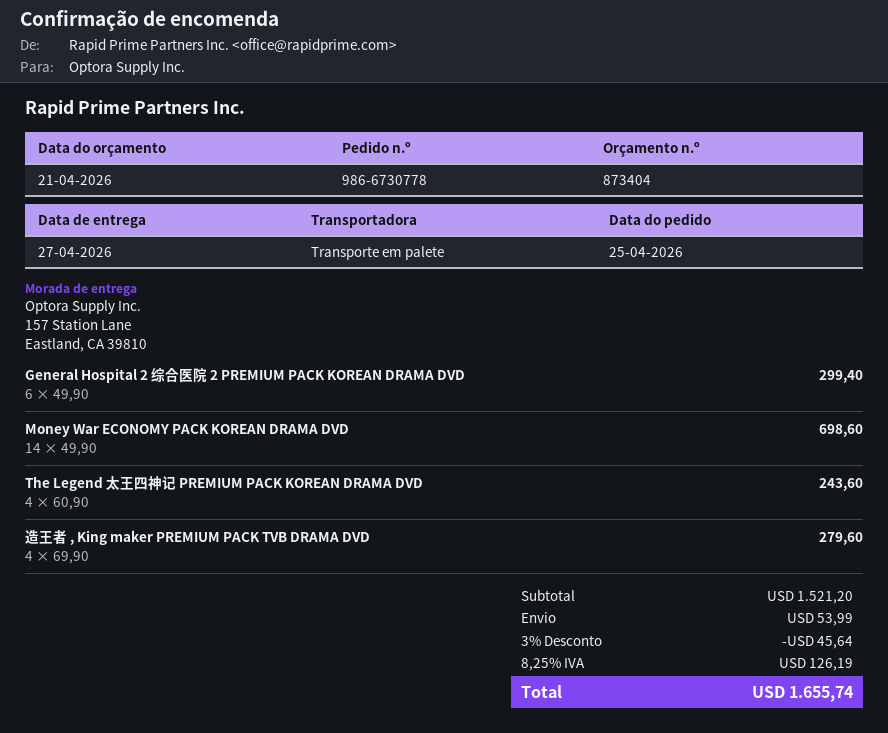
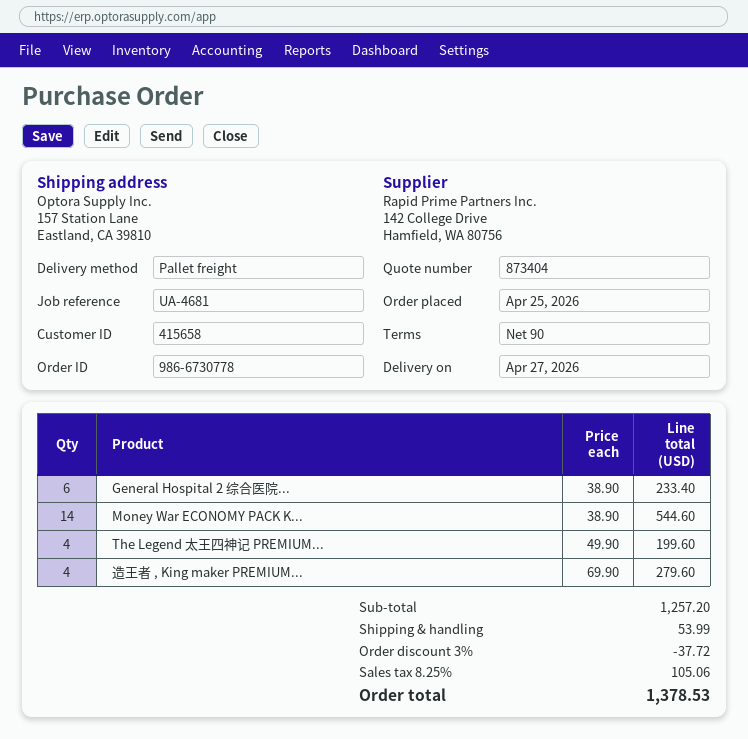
General Hospital 2 综合医院 2 PREMIUM PACK KOREAN DRAMA DVD: 6 x 49.90 = 299.40 -> 6 x 38.90 = 233.40
Money War ECONOMY PACK KOREAN DRAMA DVD: 14 x 49.90 = 698.60 -> 14 x 38.90 = 544.60
The Legend 太王四神记 PREMIUM PACK KOREAN DRAMA DVD: 4 x 60.90 = 243.60 -> 4 x 49.90 = 199.60
subtotal: 1521.20 -> 1257.20
discount: 3% = 45.64 -> 3% = 37.72
tax: 8.25% = 126.19 -> 8.25% = 105.06
total: 1655.74 -> 1378.53

